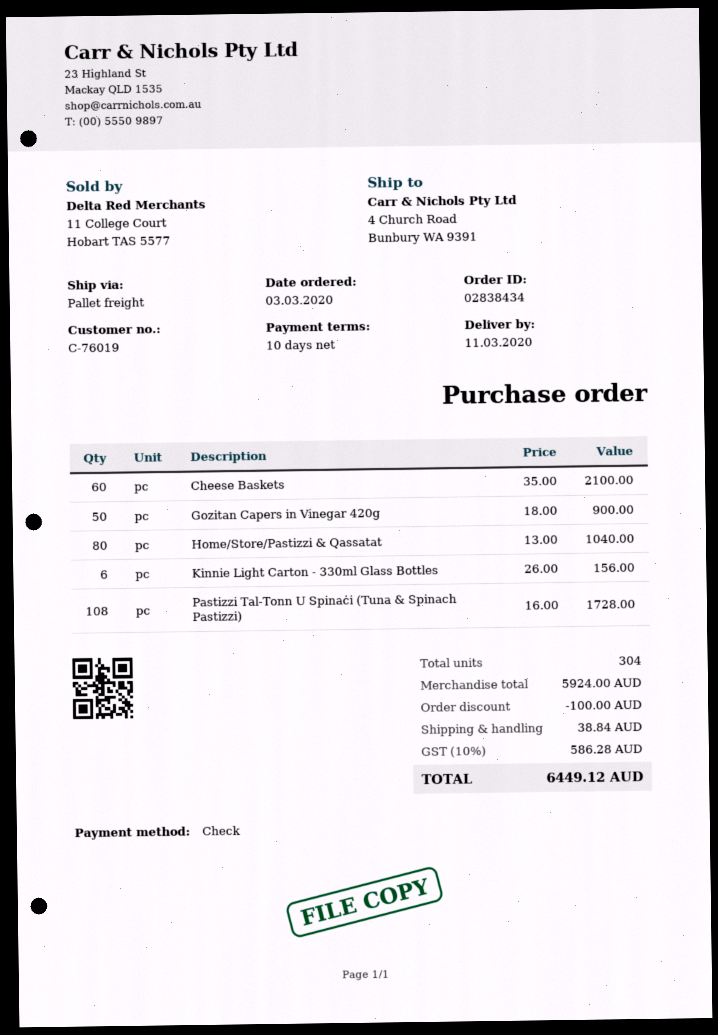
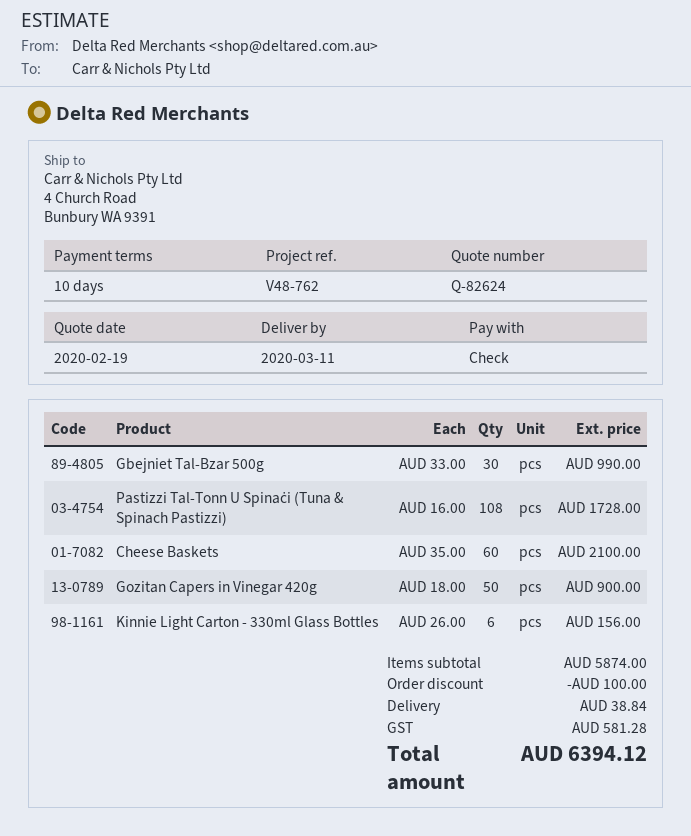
Home/Store/Pastizzi & Qassatat: 80 x 13.00 = 1040.00 -> none
Gbejniet Tal-Bzar 500g: none -> 30 x 33.00 = 990.00
subtotal: 5924.00 -> 5874.00
tax: 586.28 -> 581.28
total: 6449.12 -> 6394.12

